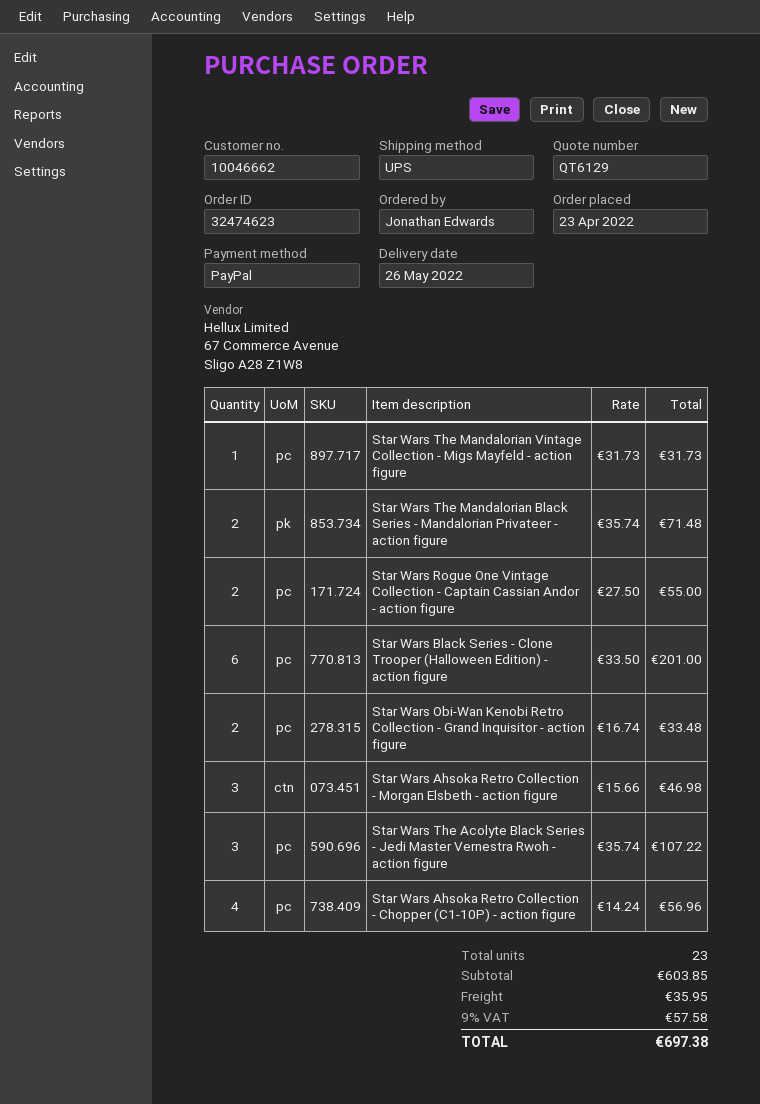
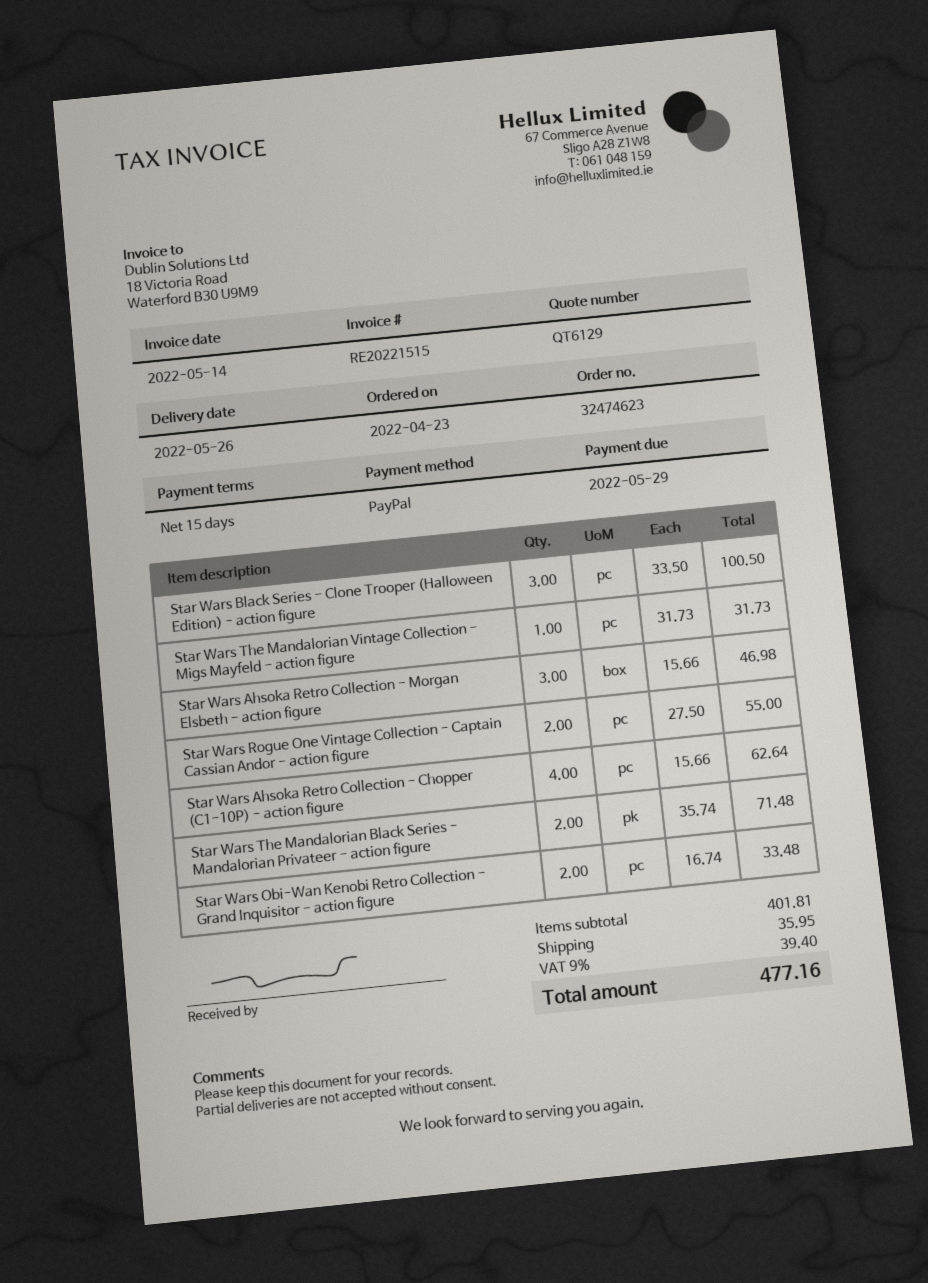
Star Wars Black Series - Clone Trooper (Halloween Edition) - action figure: 6 x 33.50 = 201.00 -> 3 x 33.50 = 100.50
Star Wars The Acolyte Black Series - Jedi Master Vernestra Rwoh - action figure: 3 x 35.74 = 107.22 -> none
Star Wars Ahsoka Retro Collection - Chopper (C1-10P) - action figure: 4 x 14.24 = 56.96 -> 4 x 15.66 = 62.64
subtotal: 603.85 -> 401.81
tax: 9% = 57.58 -> 9% = 39.40
total: 697.38 -> 477.16

